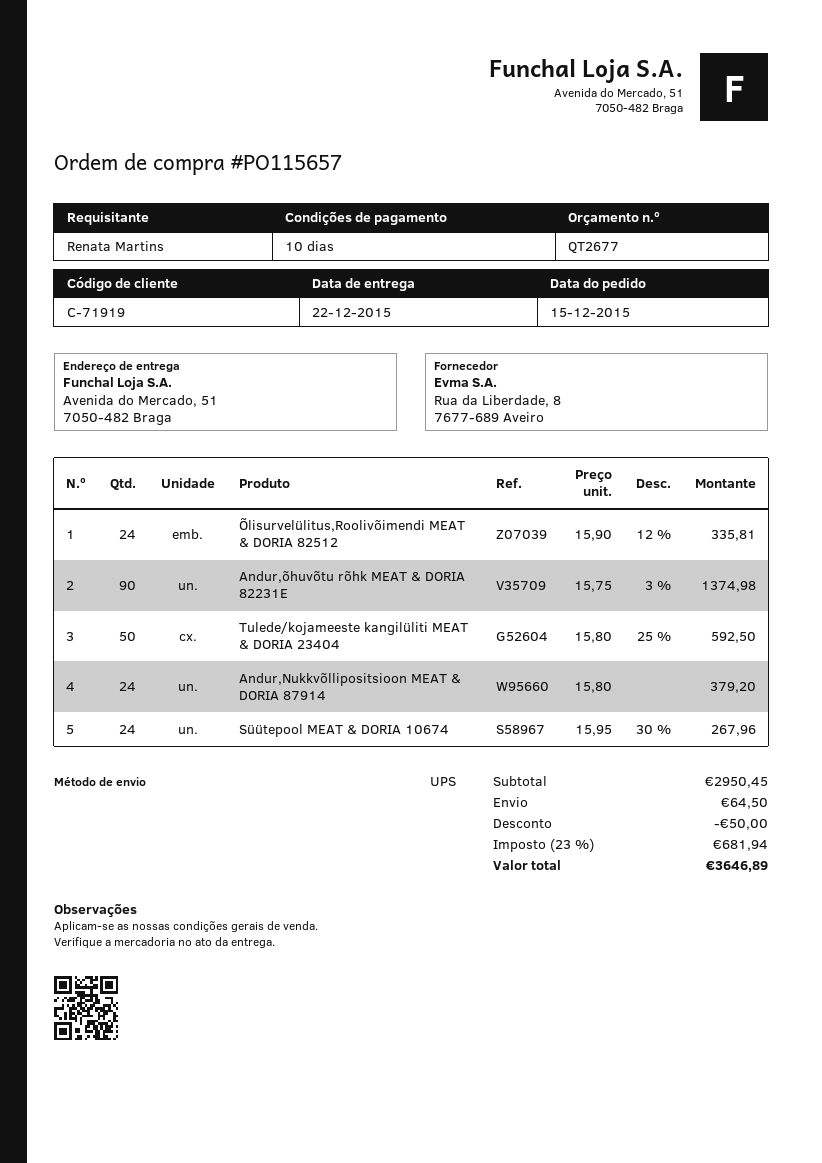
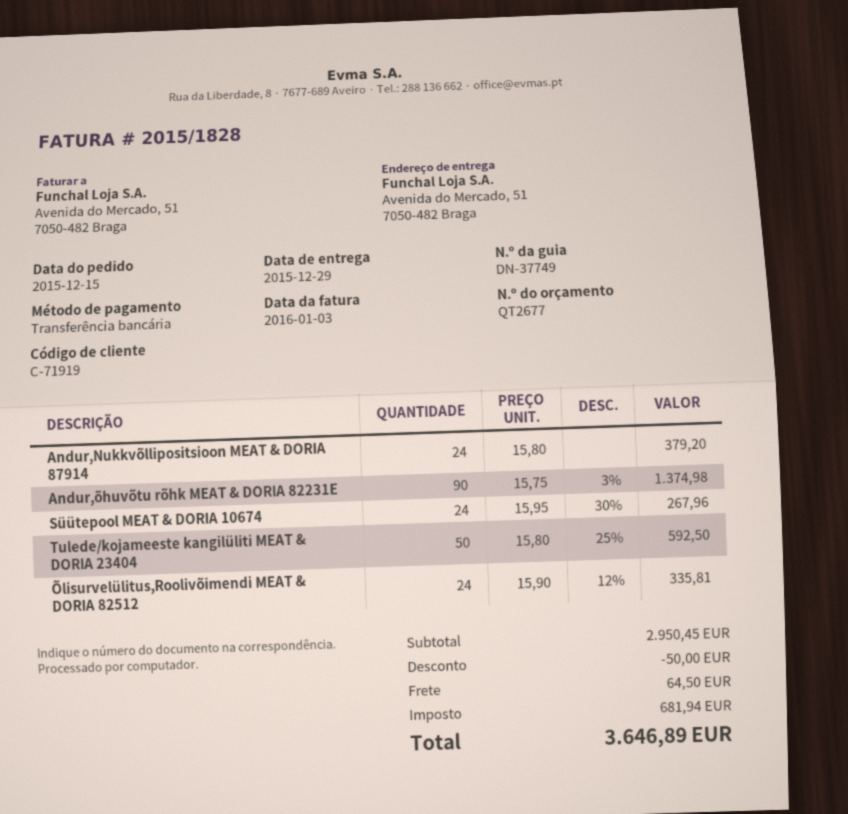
delivery date: 2015-12-22 -> 2015-12-29

